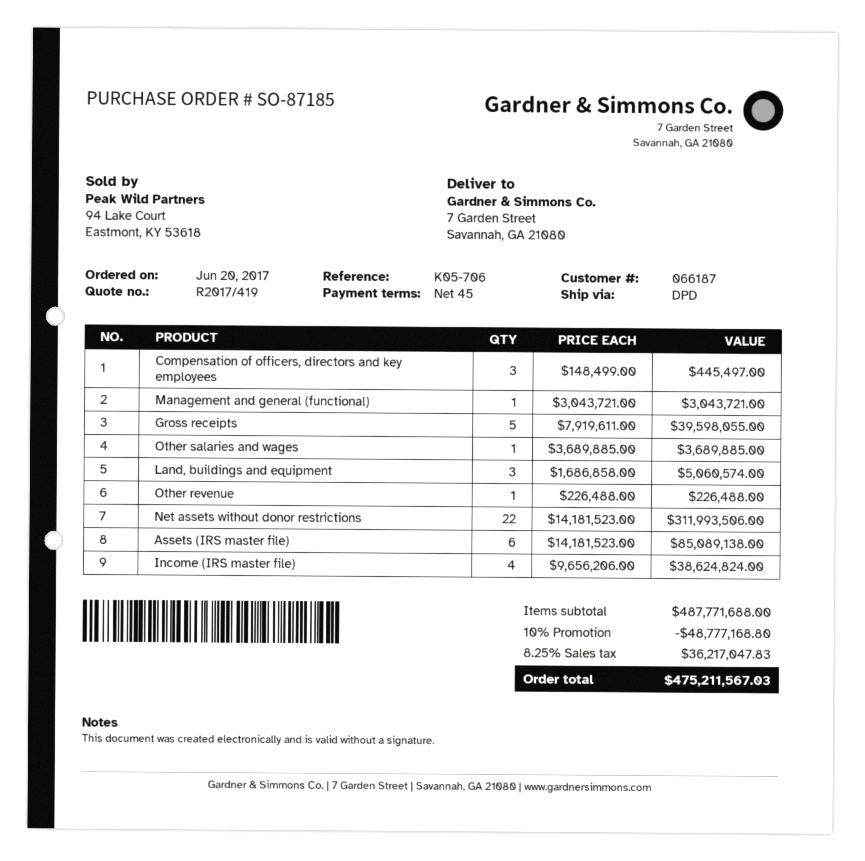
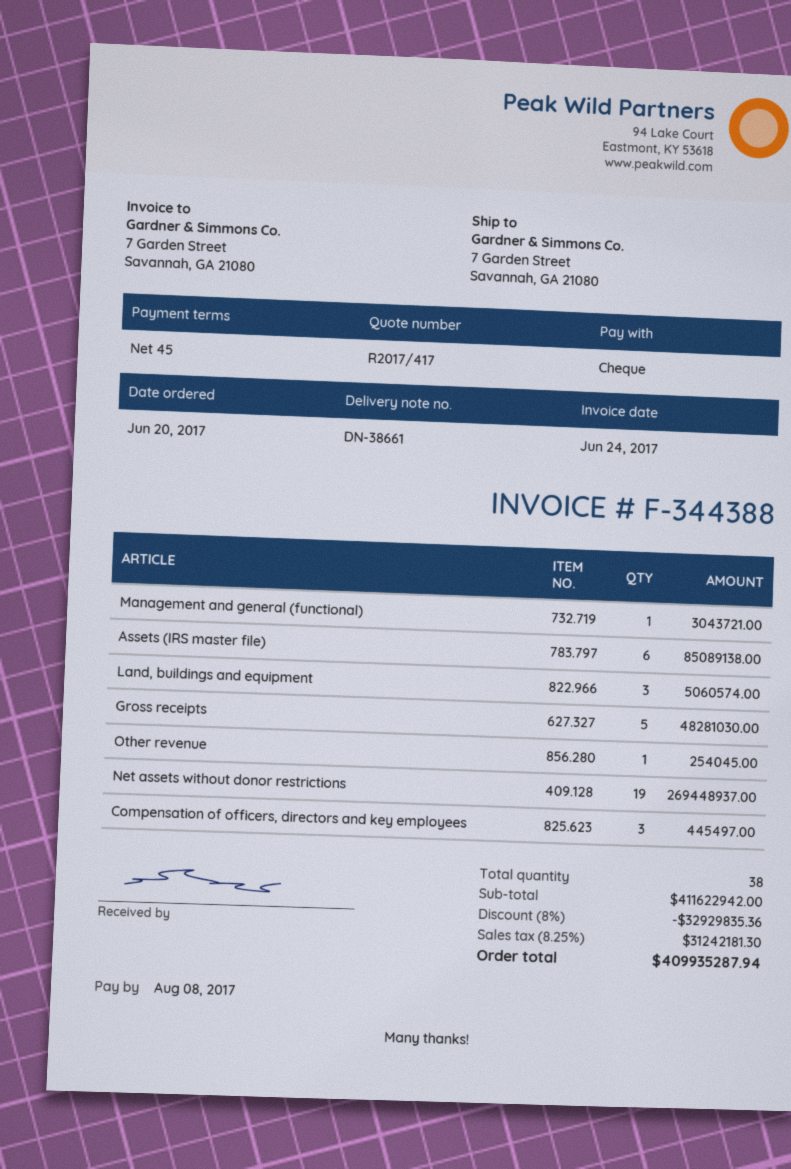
quote number: R2017/419 -> R2017/417
Gross receipts: 5 for 39598055.00 -> 5 for 48281030.00
Other salaries and wages: 1 for 3689885.00 -> none
Other revenue: 1 for 226488.00 -> 1 for 254045.00
Net assets without donor restrictions: 22 for 311993506.00 -> 19 for 269448937.00
Income (IRS master file): 4 for 38624824.00 -> none
subtotal: 487771688.00 -> 411622942.00
discount: 10% = 48777168.80 -> 8% = 32929835.36
tax: 8.25% = 36217047.83 -> 8.25% = 31242181.30
total: 475211567.03 -> 409935287.94

